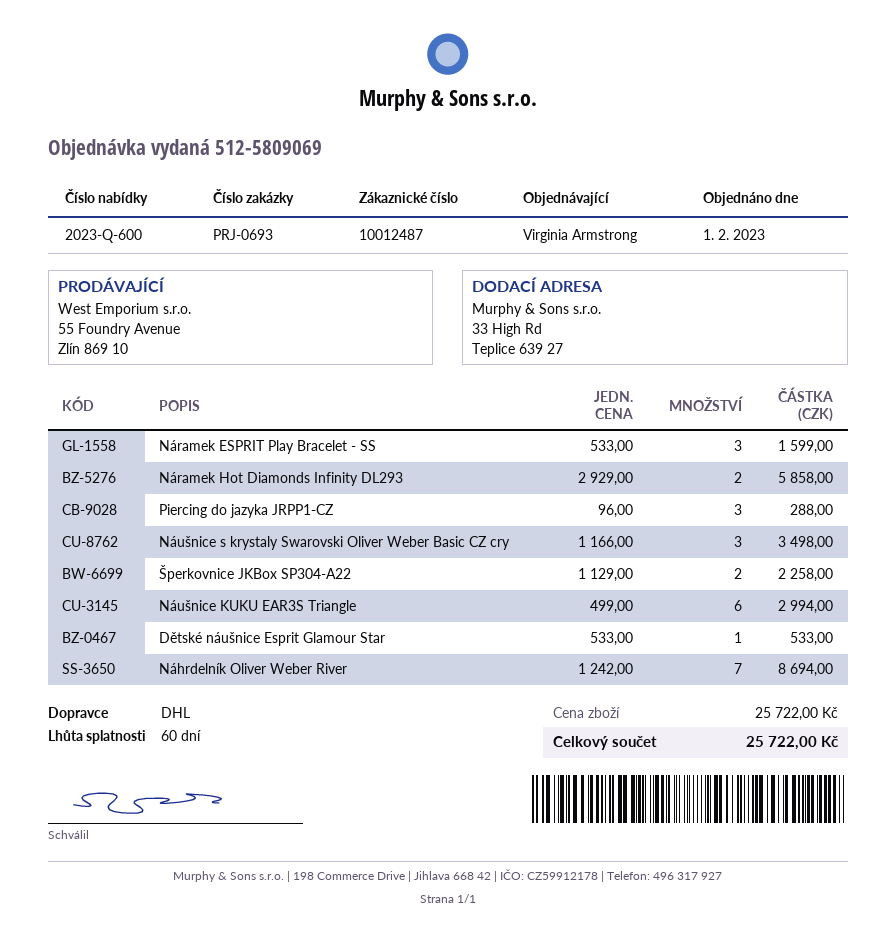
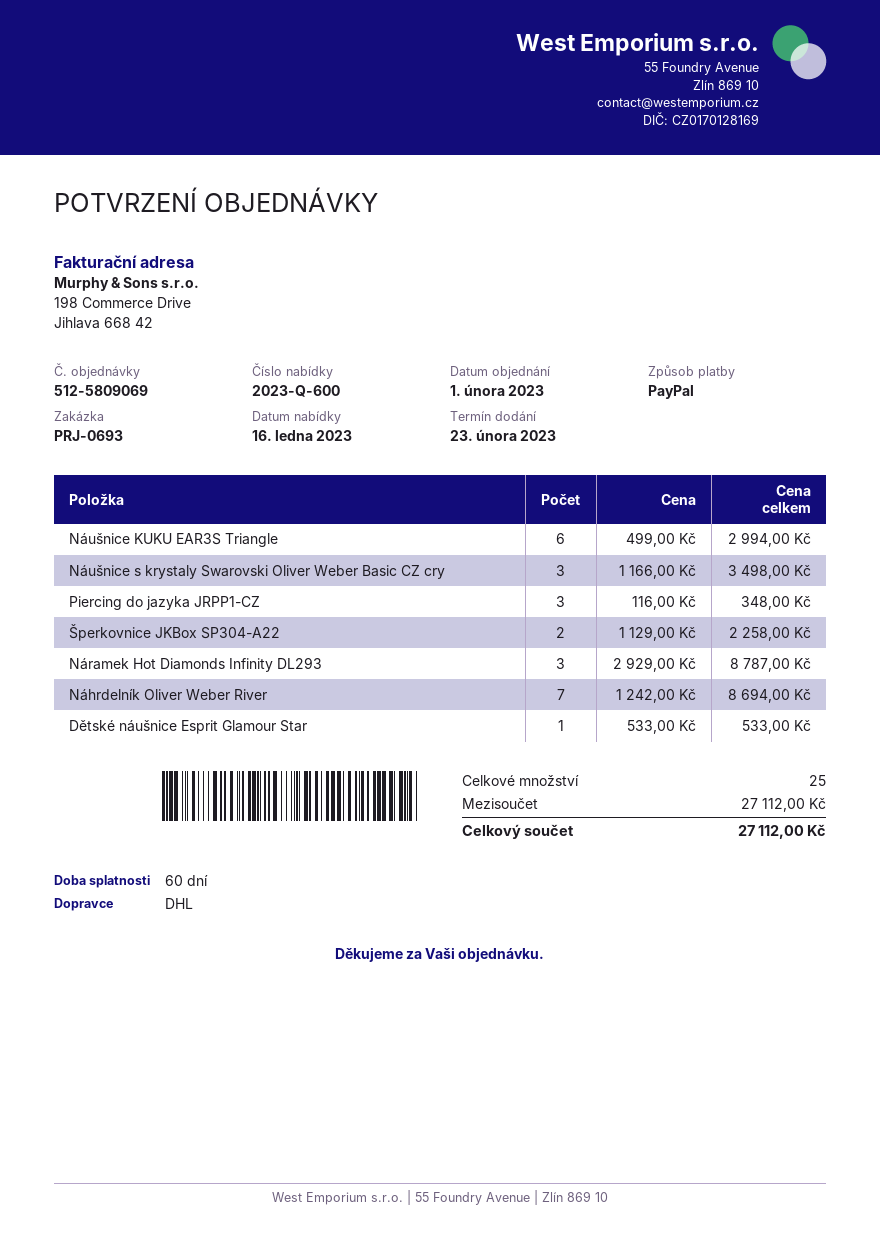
Náramek ESPRIT Play Bracelet - SS: 3 x 533.00 = 1599.00 -> none
Náramek Hot Diamonds Infinity DL293: 2 x 2929.00 = 5858.00 -> 3 x 2929.00 = 8787.00
Piercing do jazyka JRPP1-CZ: 3 x 96.00 = 288.00 -> 3 x 116.00 = 348.00
subtotal: 25722.00 -> 27112.00
total: 25722.00 -> 27112.00

